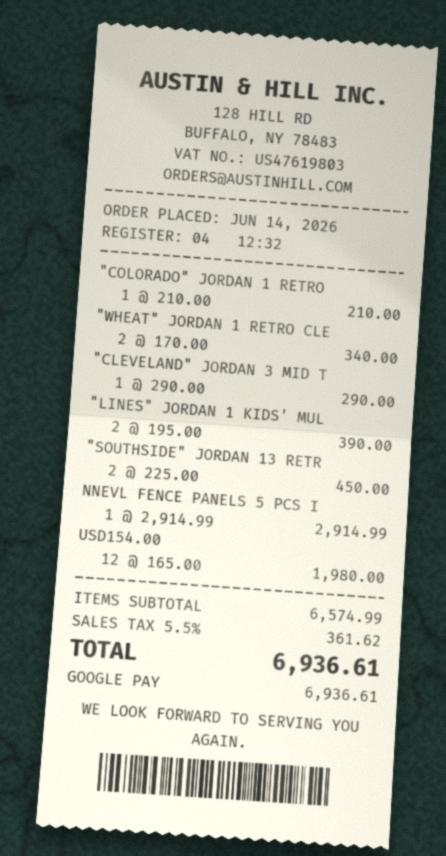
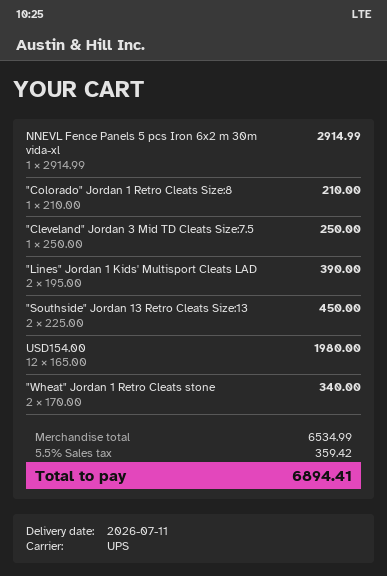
"CLEVELAND" JORDAN 3 MID T: 1 x 290.00 = 290.00 -> 1 x 250.00 = 250.00
subtotal: 6574.99 -> 6534.99
tax: 5.5% = 361.62 -> 5.5% = 359.42
total: 6936.61 -> 6894.41

